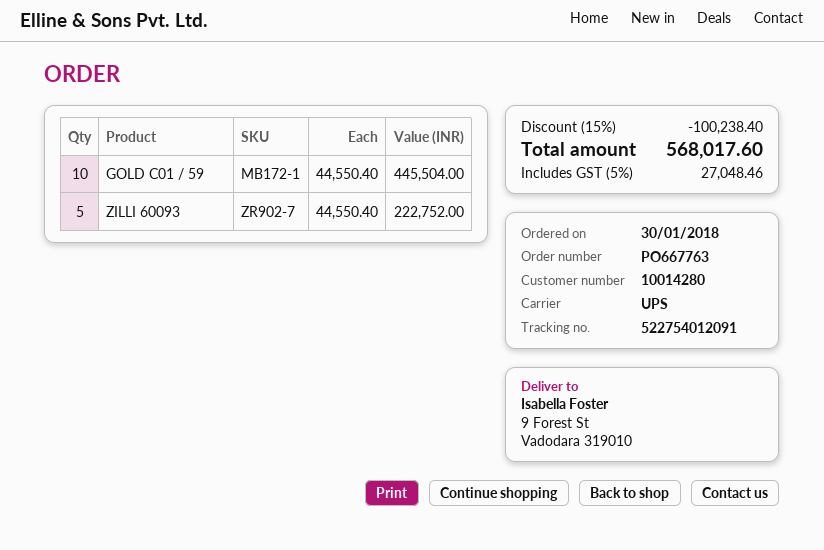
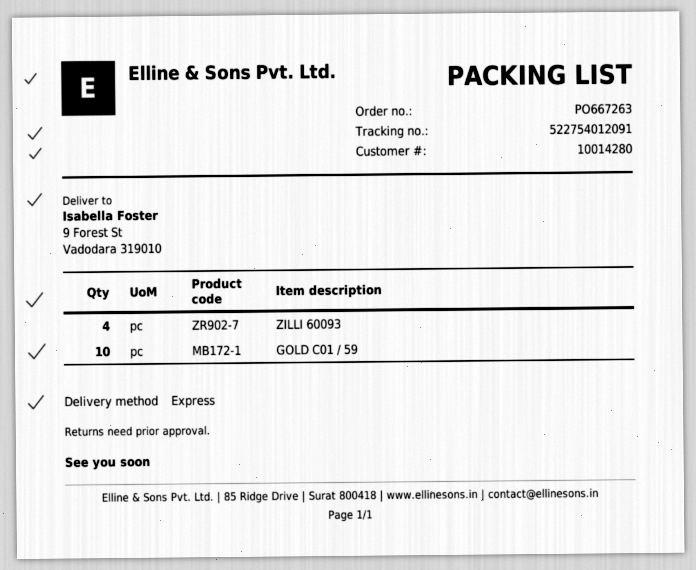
order number: PO667763 -> PO667263
shipping method: UPS -> express
ZILLI 60093: 5 -> 4

